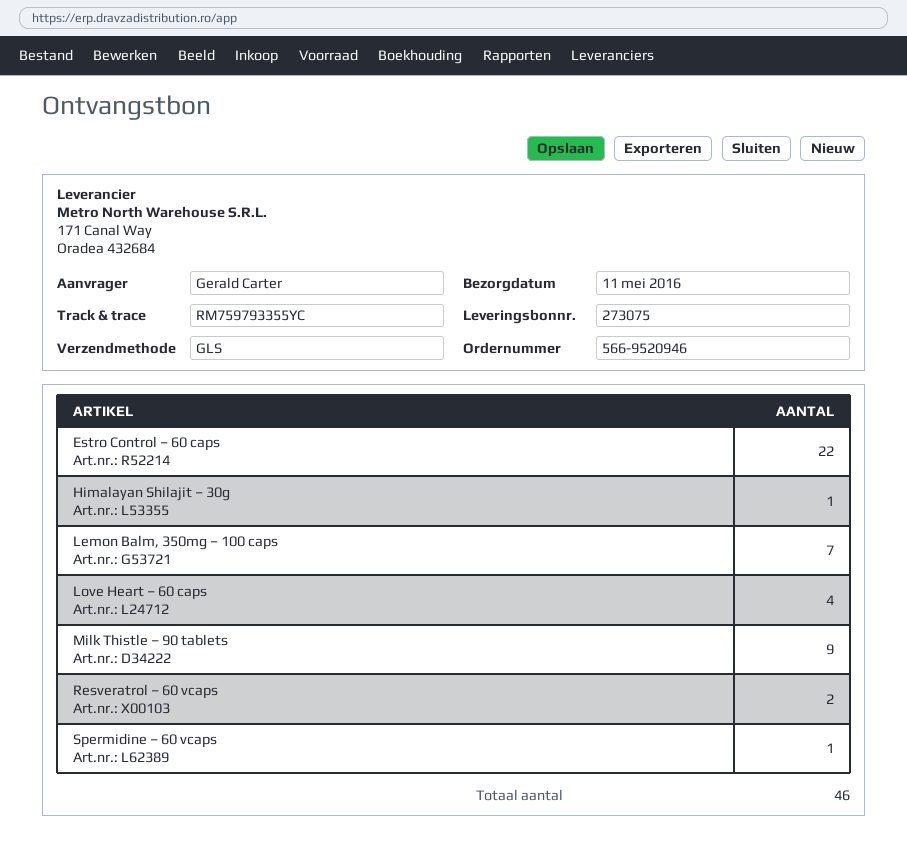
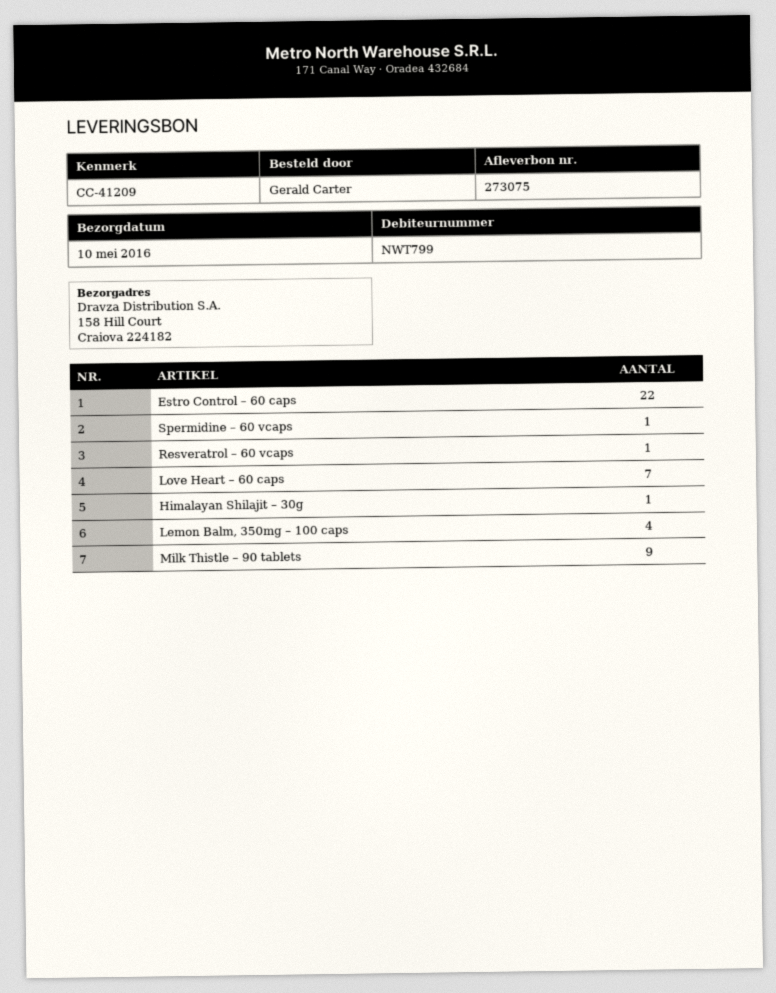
delivery date: 2016-05-11 -> 2016-05-10
Lemon Balm, 350mg – 100 caps: 7 -> 4
Love Heart – 60 caps: 4 -> 7
Resveratrol – 60 vcaps: 2 -> 1

